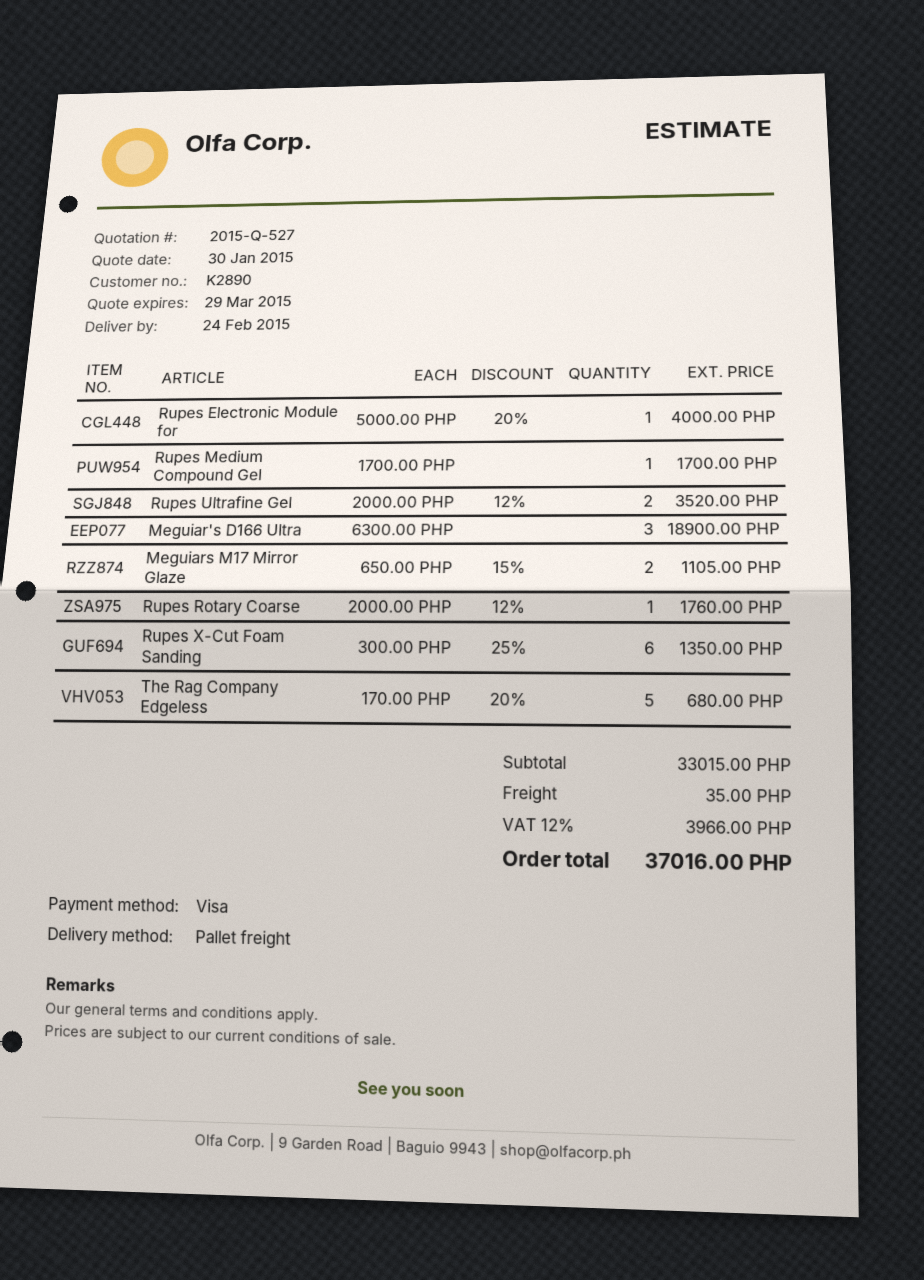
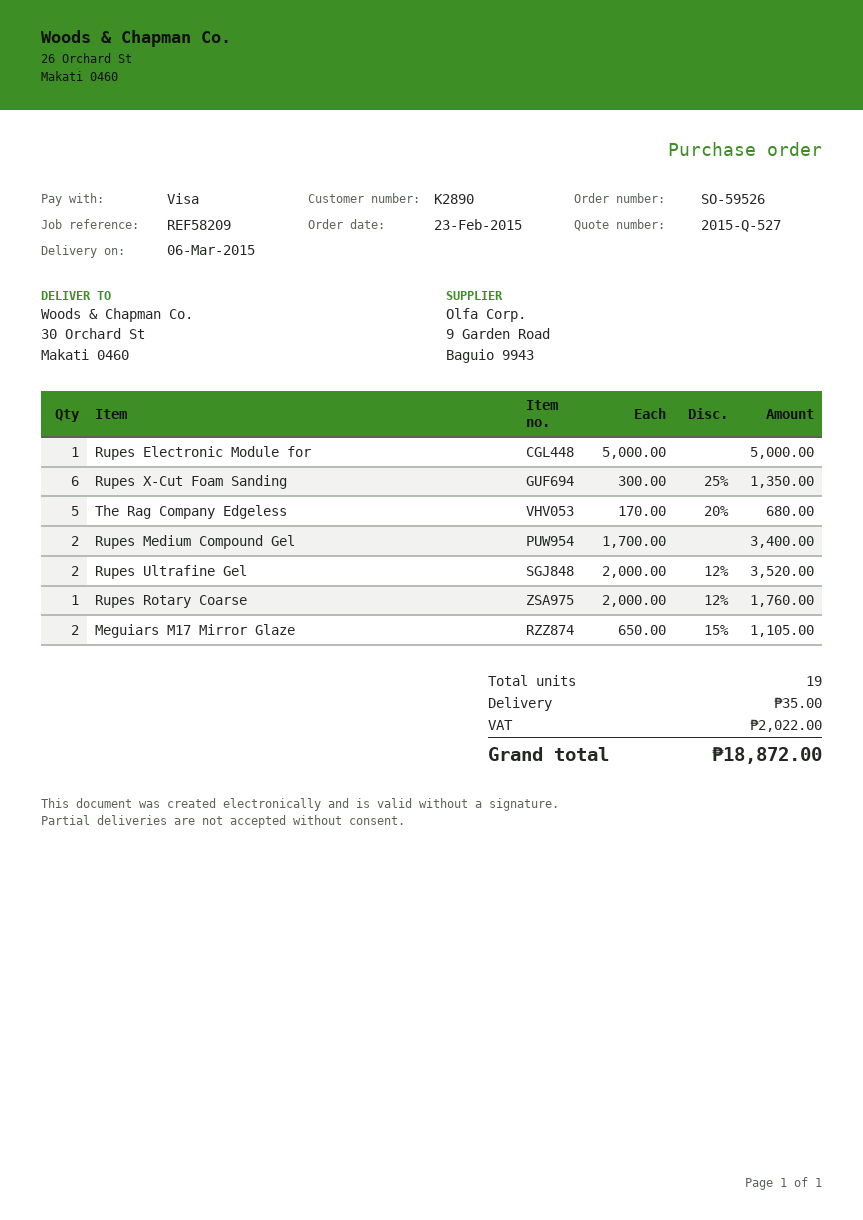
delivery date: 2015-02-24 -> 2015-03-06
Rupes Electronic Module for: 1 x 5000.00 - 20% = 4000.00 -> 1 x 5000.00 = 5000.00
Rupes Medium Compound Gel: 1 x 1700.00 = 1700.00 -> 2 x 1700.00 = 3400.00
Meguiar's D166 Ultra: 3 x 6300.00 = 18900.00 -> none
tax: 3966.00 -> 2022.00
total: 37016.00 -> 18872.00

